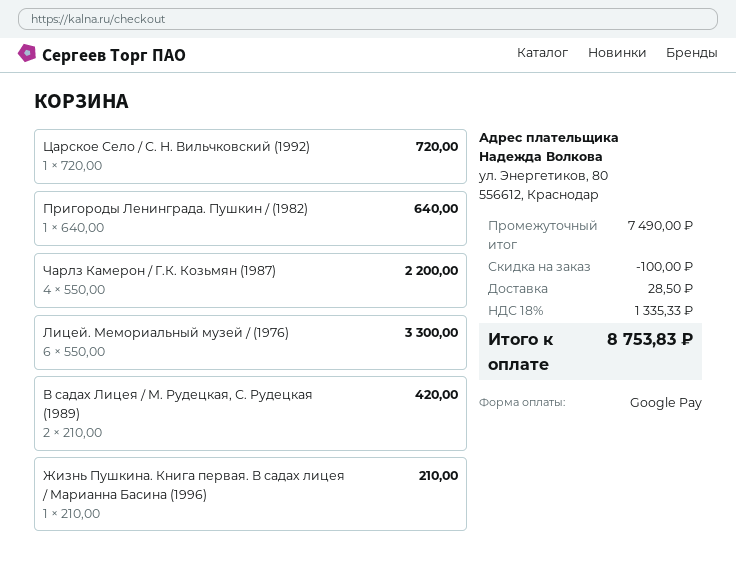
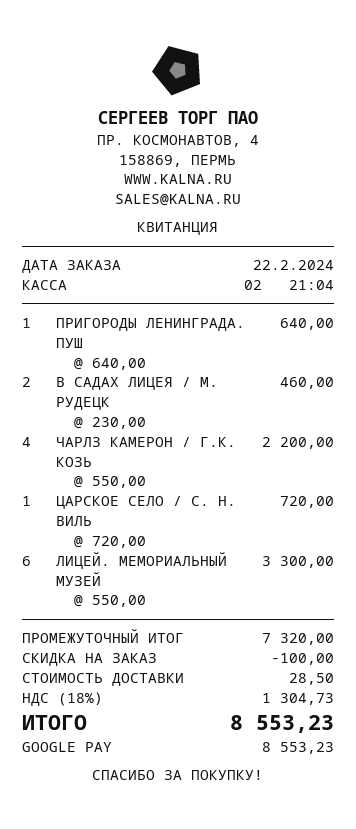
В садах Лицея / М. Рудецкая, С. Рудецкая (1989): 2 x 210.00 = 420.00 -> 2 x 230.00 = 460.00
Жизнь Пушкина. Книга первая. В садах лицея / Марианна Басина (1996): 1 x 210.00 = 210.00 -> none
subtotal: 7490.00 -> 7320.00
tax: 18% = 1335.33 -> 18% = 1304.73
total: 8753.83 -> 8553.23

